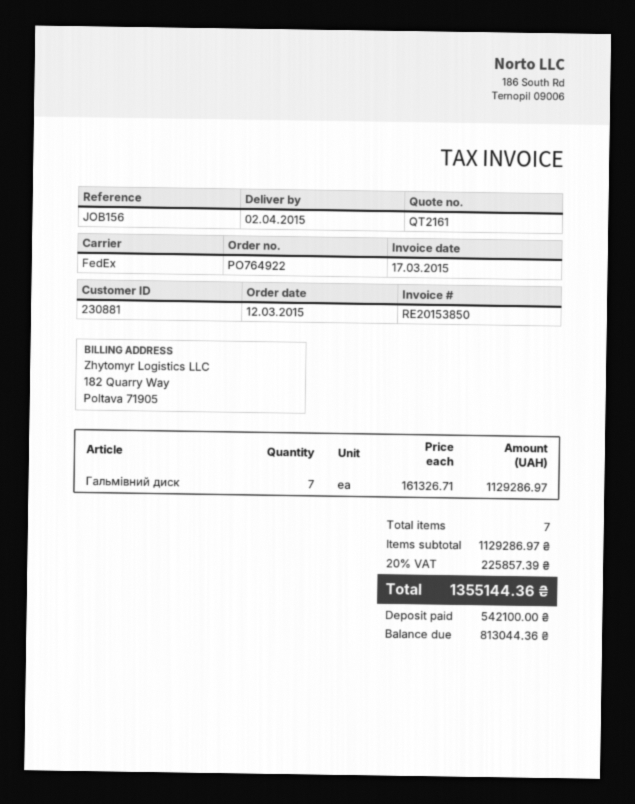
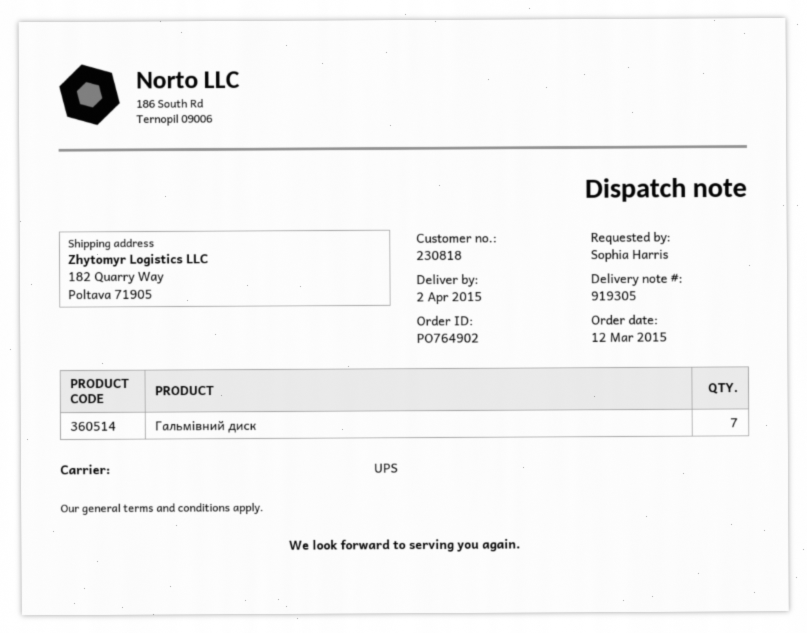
order number: PO764922 -> PO764902
customer number: 230881 -> 230818
shipping method: FedEx -> UPS

